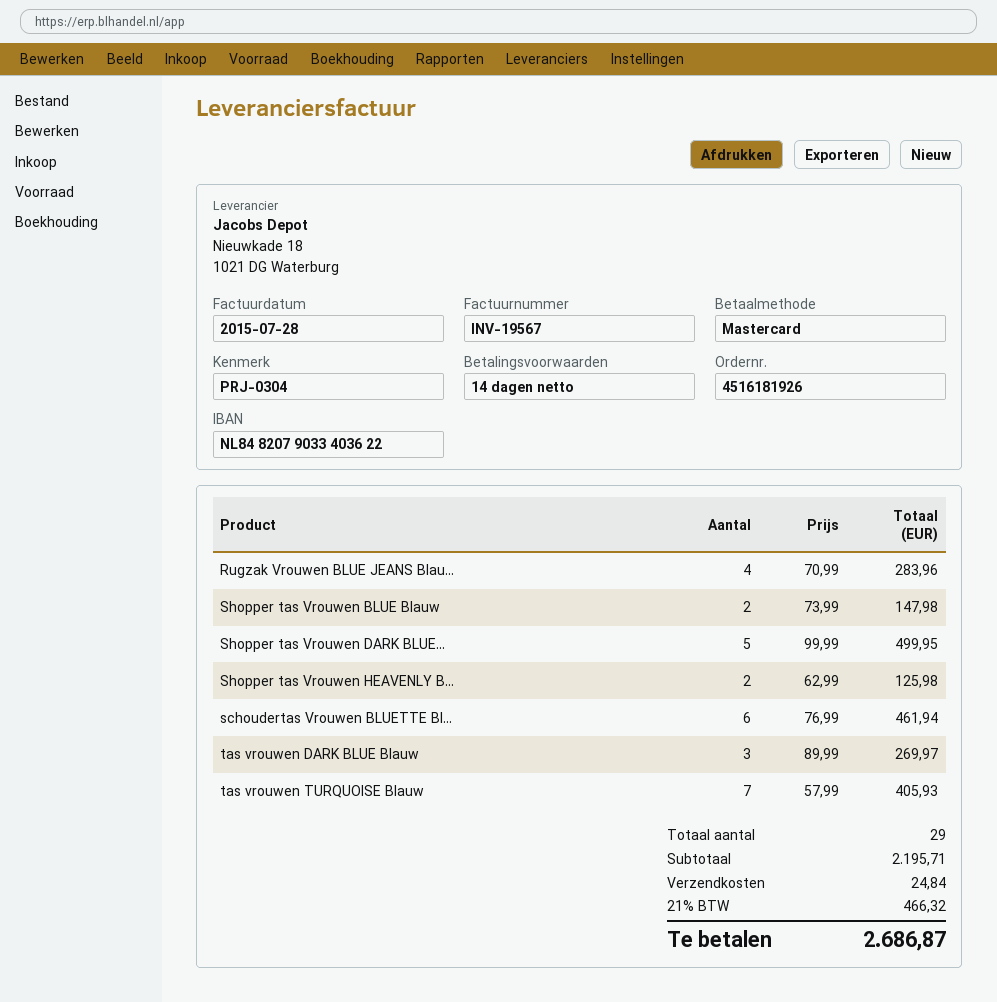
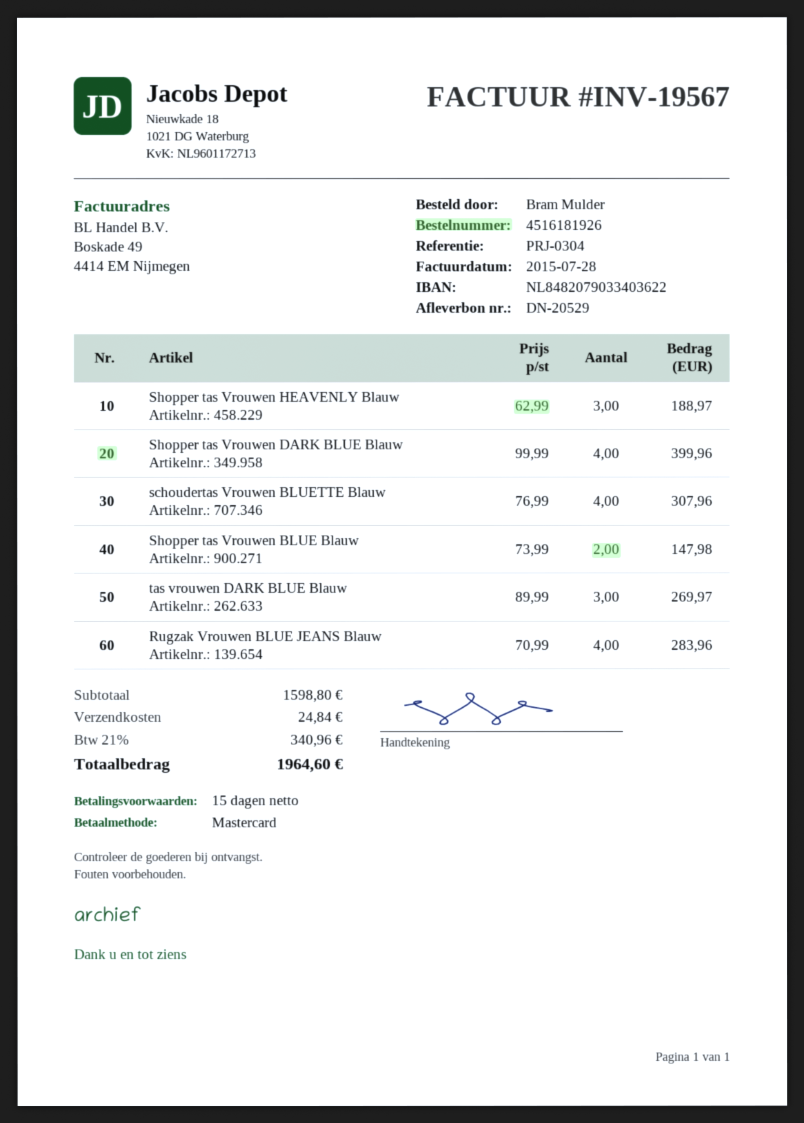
payment terms: 14 days -> 15 days
Shopper tas Vrouwen DARK BLUE...: 5 x 99.99 = 499.95 -> 4 x 99.99 = 399.96
Shopper tas Vrouwen HEAVENLY B...: 2 x 62.99 = 125.98 -> 3 x 62.99 = 188.97
schoudertas Vrouwen BLUETTE Bl...: 6 x 76.99 = 461.94 -> 4 x 76.99 = 307.96
tas vrouwen TURQUOISE Blauw: 7 x 57.99 = 405.93 -> none
subtotal: 2195.71 -> 1598.80
tax: 21% = 466.32 -> 21% = 340.96
total: 2686.87 -> 1964.60

